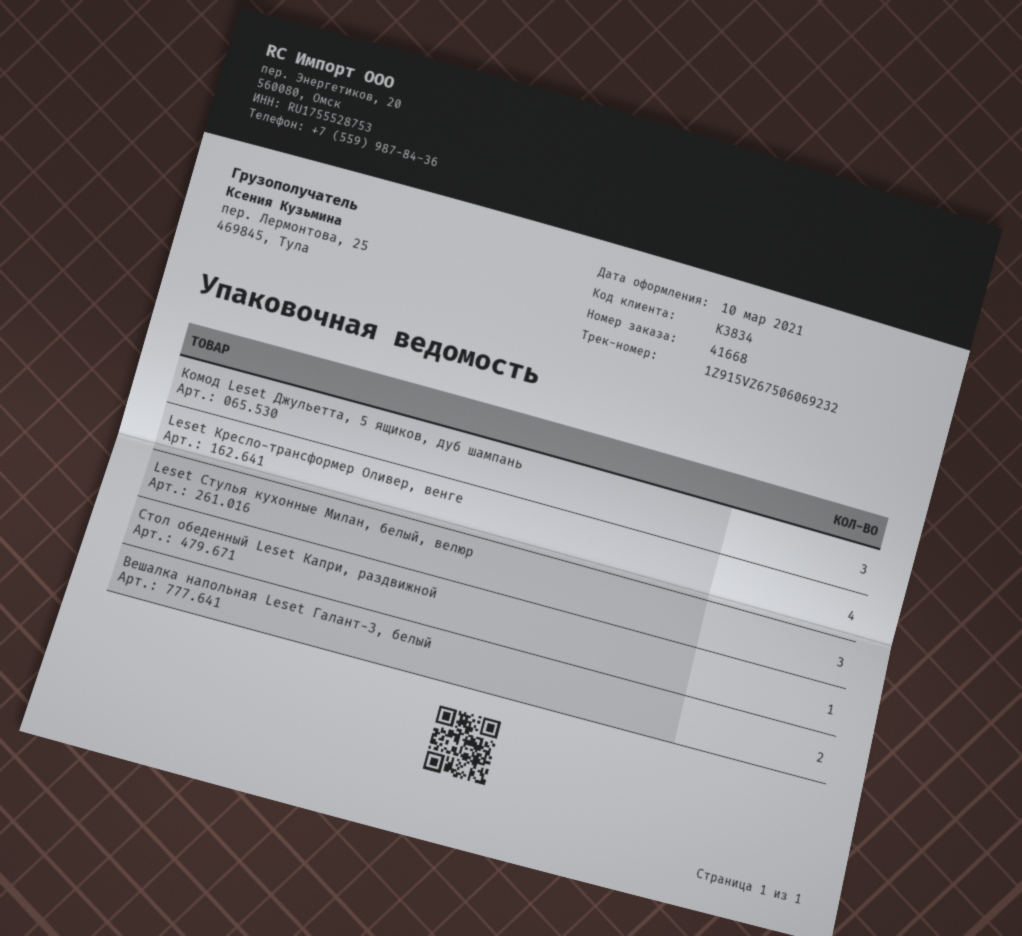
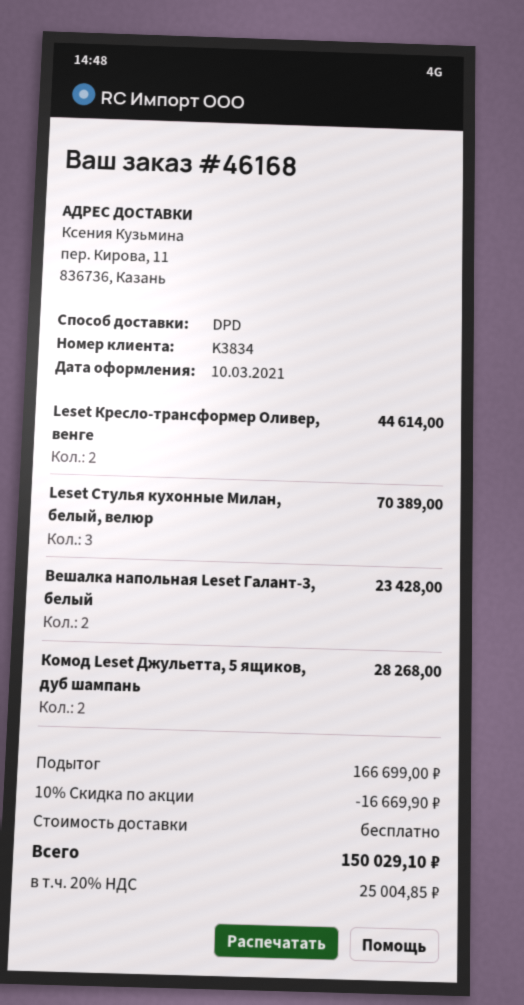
order number: 41668 -> 46168
ship to: пер. Лермонтова, 25, 469845, Тула -> пер. Кирова, 11, 836736, Казань
Комод Leset Джульетта, 5 ящиков, дуб шампань: 3 -> 2
Leset Кресло-трансформер Оливер, венге: 4 -> 2
Стол обеденный Leset Капри, раздвижной: 1 -> none

